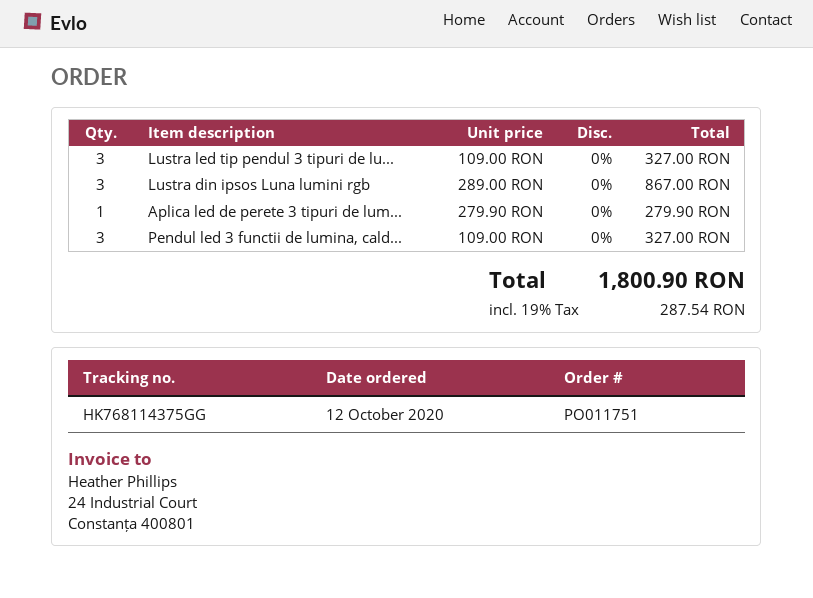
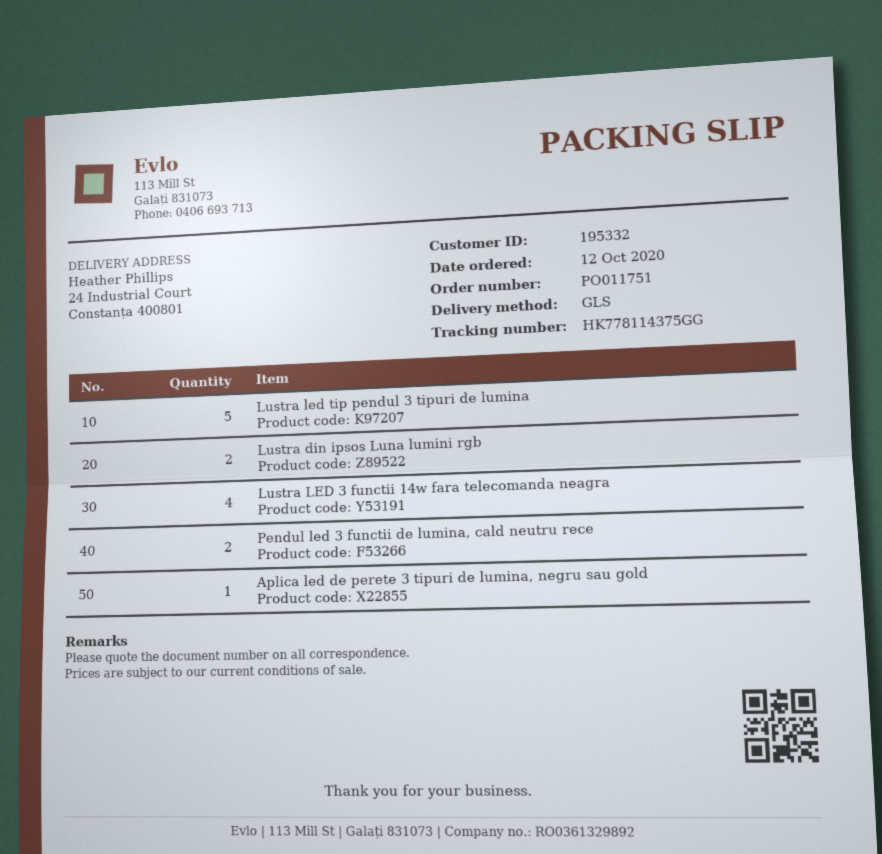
tracking number: HK768114375GG -> HK778114375GG
Lustra led tip pendul 3 tipuri de lu...: 3 -> 5
Lustra din ipsos Luna lumini rgb: 3 -> 2
Pendul led 3 functii de lumina, cald...: 3 -> 2
Lustra LED 3 functii 14w fara telecomanda neagra: none -> 4

